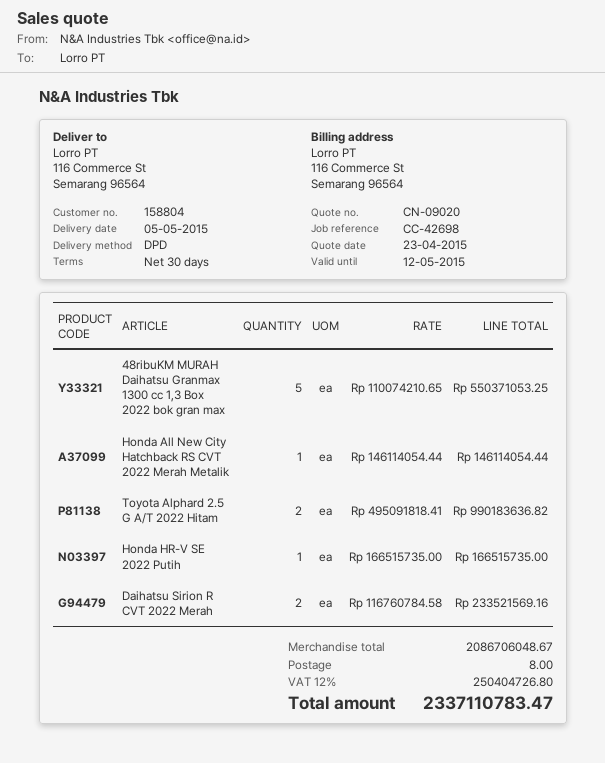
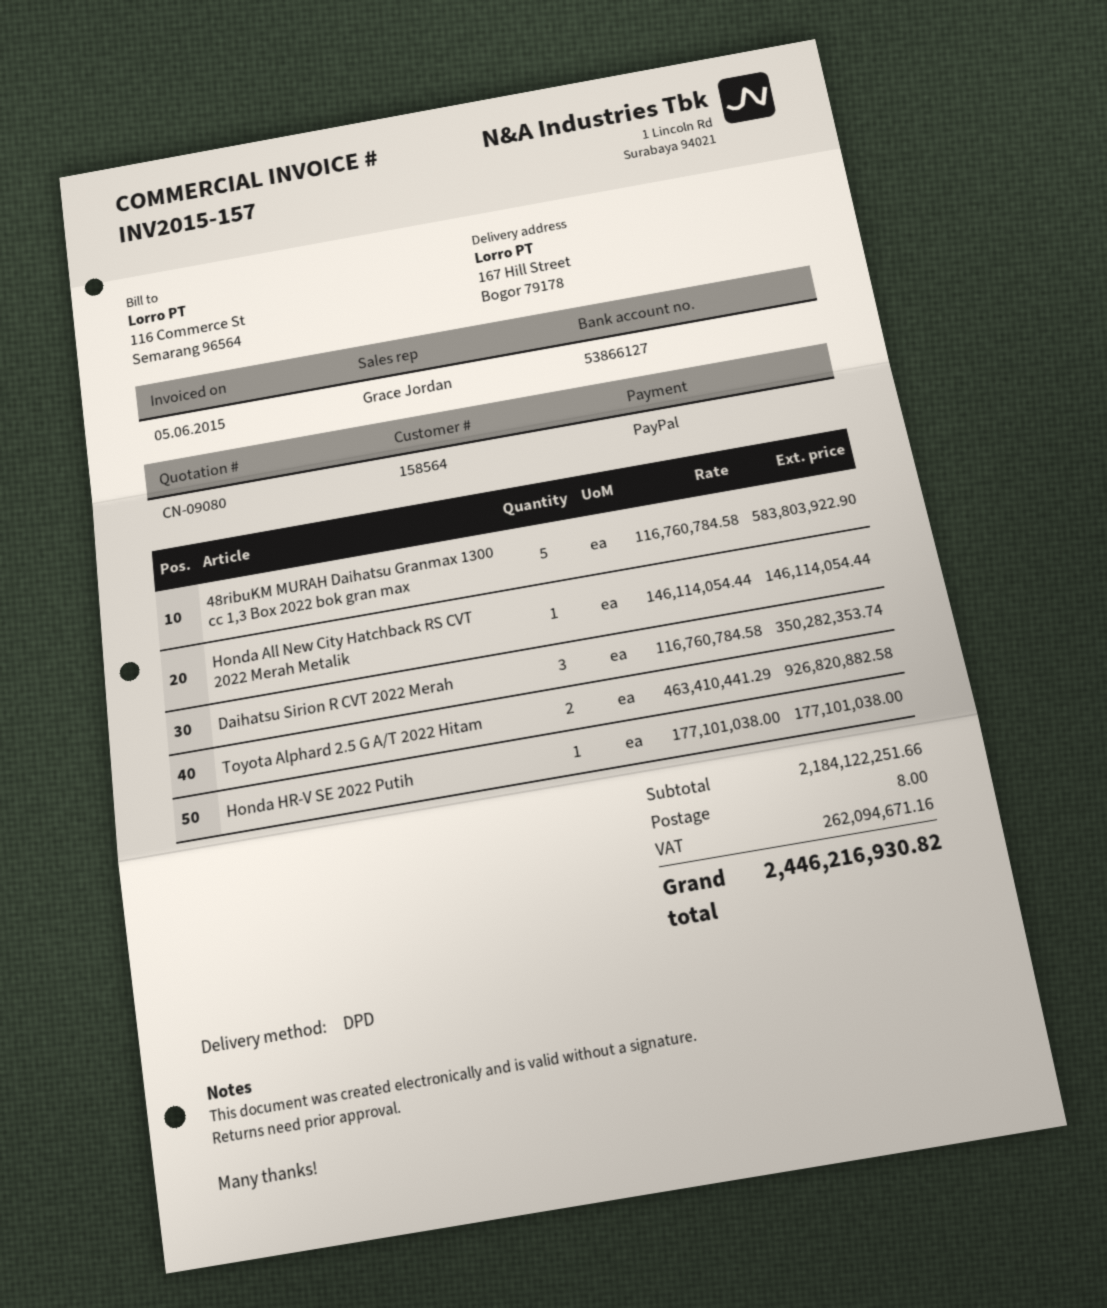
quote number: CN-09020 -> CN-09080
customer number: 158804 -> 158564
ship to: 116 Commerce St, Semarang 96564 -> 167 Hill Street, Bogor 79178
48ribuKM MURAH Daihatsu Granmax 1300 cc 1,3 Box 2022 bok gran max: 5 x 110074210.65 = 550371053.25 -> 5 x 116760784.58 = 583803922.90
Toyota Alphard 2.5 G A/T 2022 Hitam: 2 x 495091818.41 = 990183636.82 -> 2 x 463410441.29 = 926820882.58
Honda HR-V SE 2022 Putih: 1 x 166515735.00 = 166515735.00 -> 1 x 177101038.00 = 177101038.00
Daihatsu Sirion R CVT 2022 Merah: 2 x 116760784.58 = 233521569.16 -> 3 x 116760784.58 = 350282353.74
subtotal: 2086706048.67 -> 2184122251.66
tax: 250404726.80 -> 262094671.16
total: 2337110783.47 -> 2446216930.82

